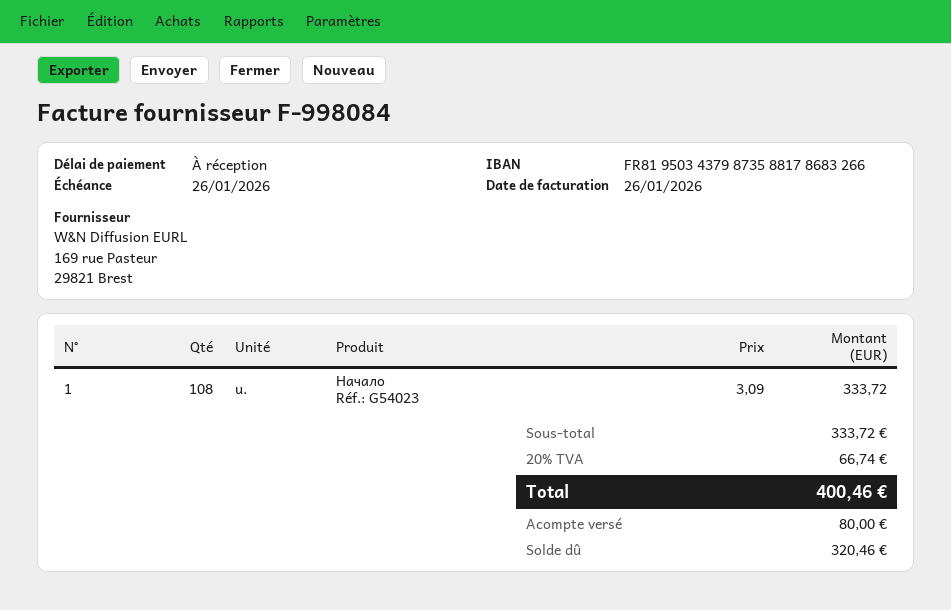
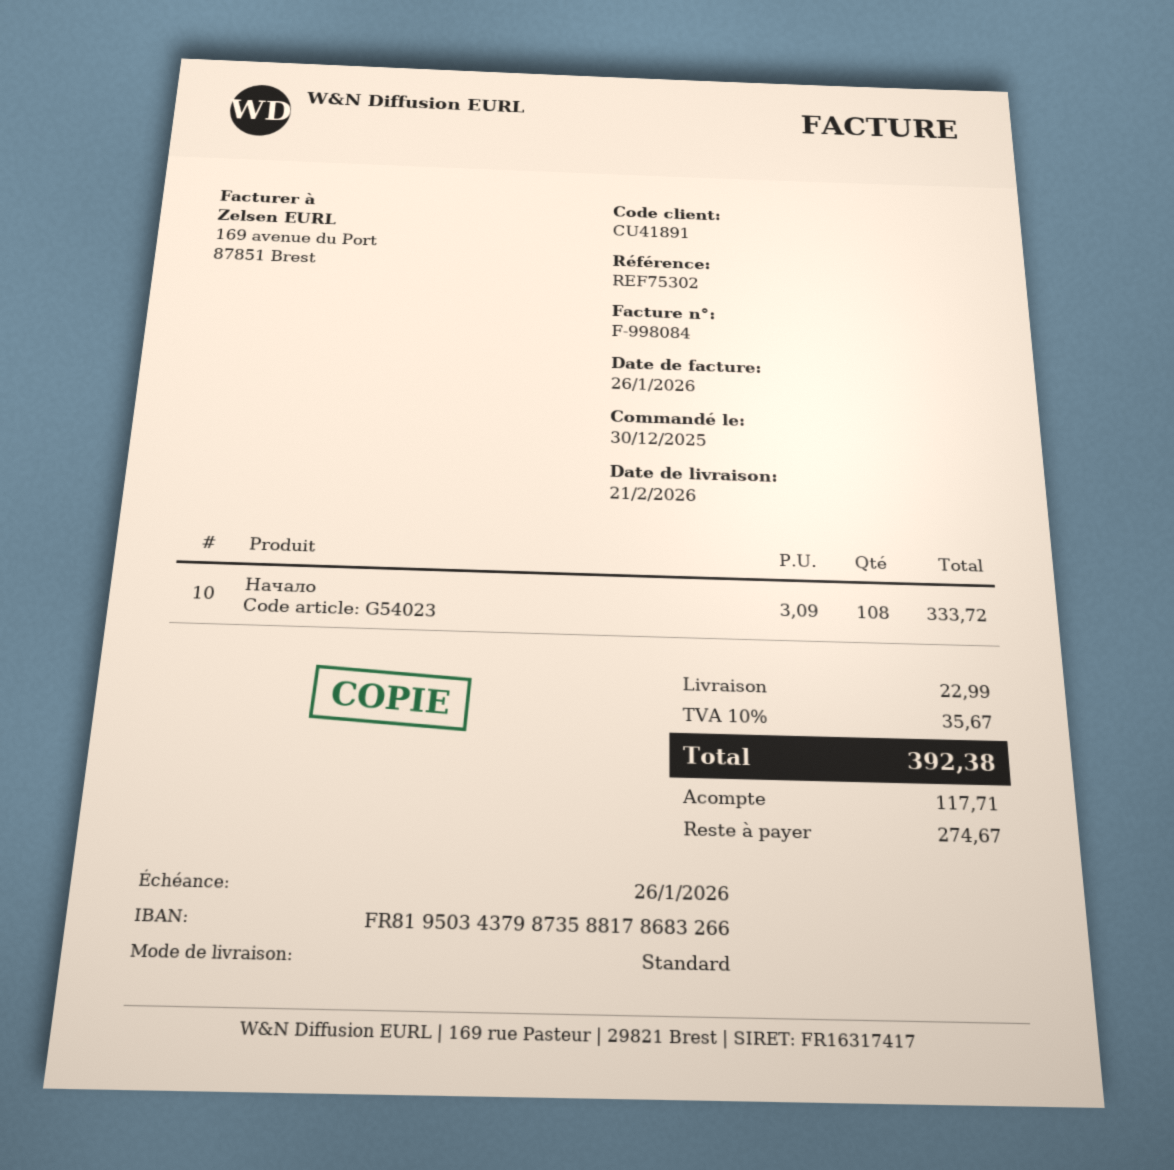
shipping: none -> 22.99
tax: 20% = 66.74 -> 10% = 35.67
total: 400.46 -> 392.38
deposit: 80.00 -> 117.71
balance: 320.46 -> 274.67

